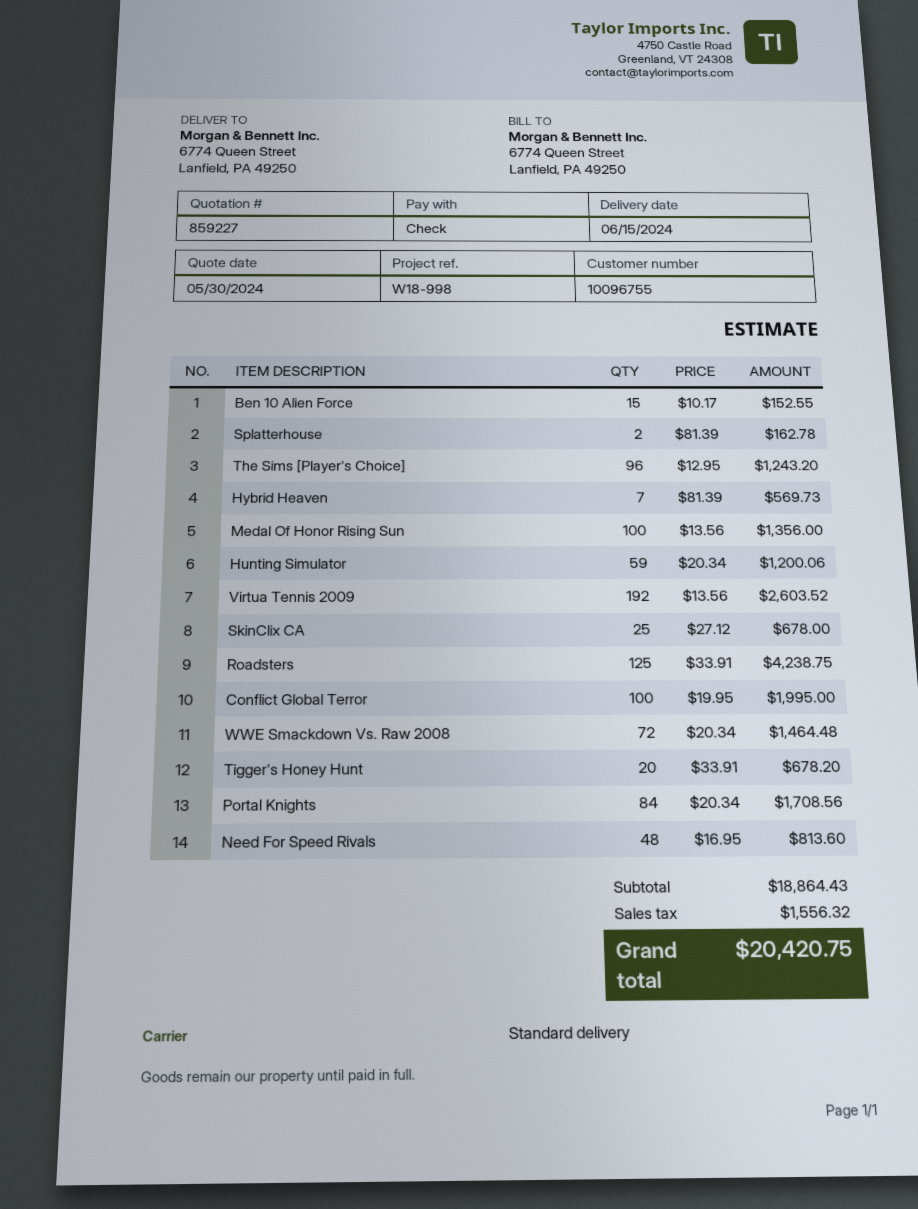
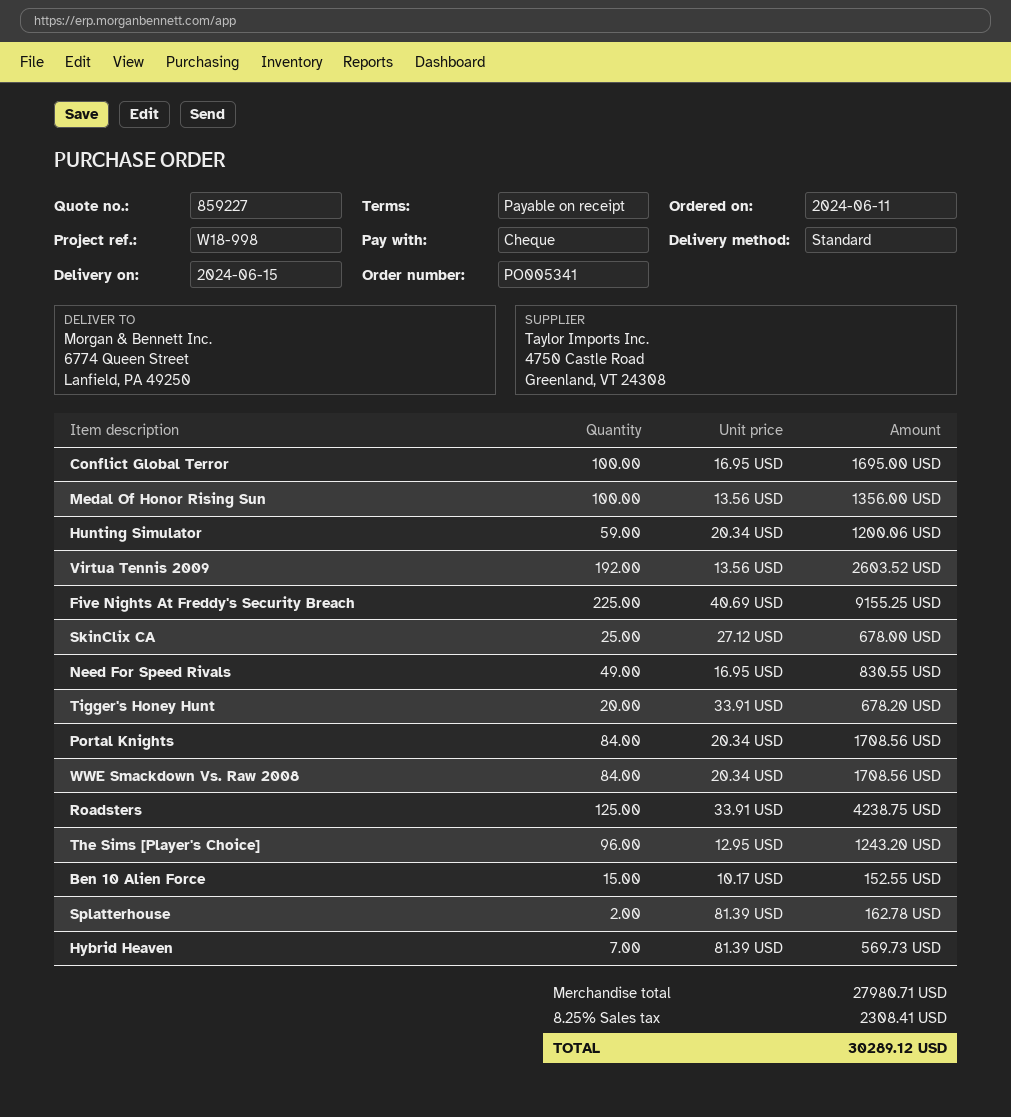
Conflict Global Terror: 100 x 19.95 = 1995.00 -> 100 x 16.95 = 1695.00
WWE Smackdown Vs. Raw 2008: 72 x 20.34 = 1464.48 -> 84 x 20.34 = 1708.56
Need For Speed Rivals: 48 x 16.95 = 813.60 -> 49 x 16.95 = 830.55
Five Nights At Freddy's Security Breach: none -> 225 x 40.69 = 9155.25
subtotal: 18864.43 -> 27980.71
tax: 1556.32 -> 2308.41
total: 20420.75 -> 30289.12

